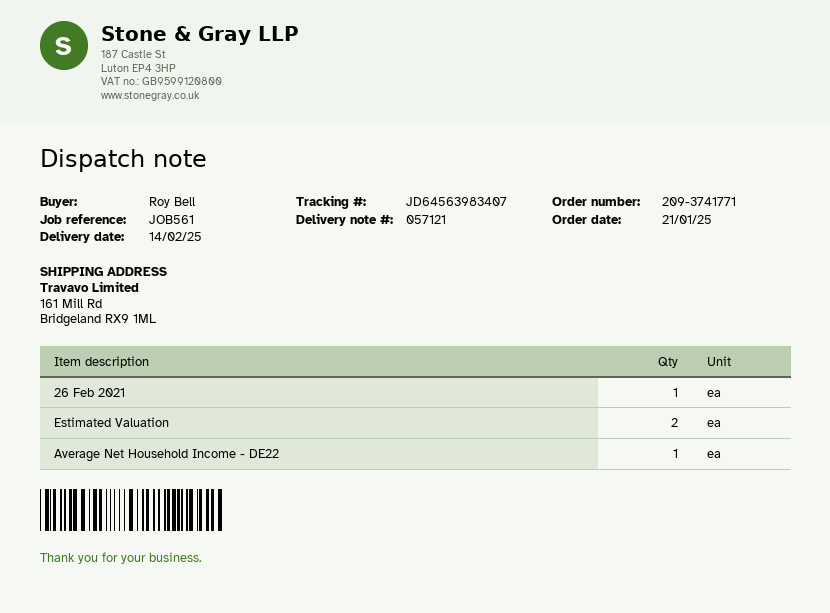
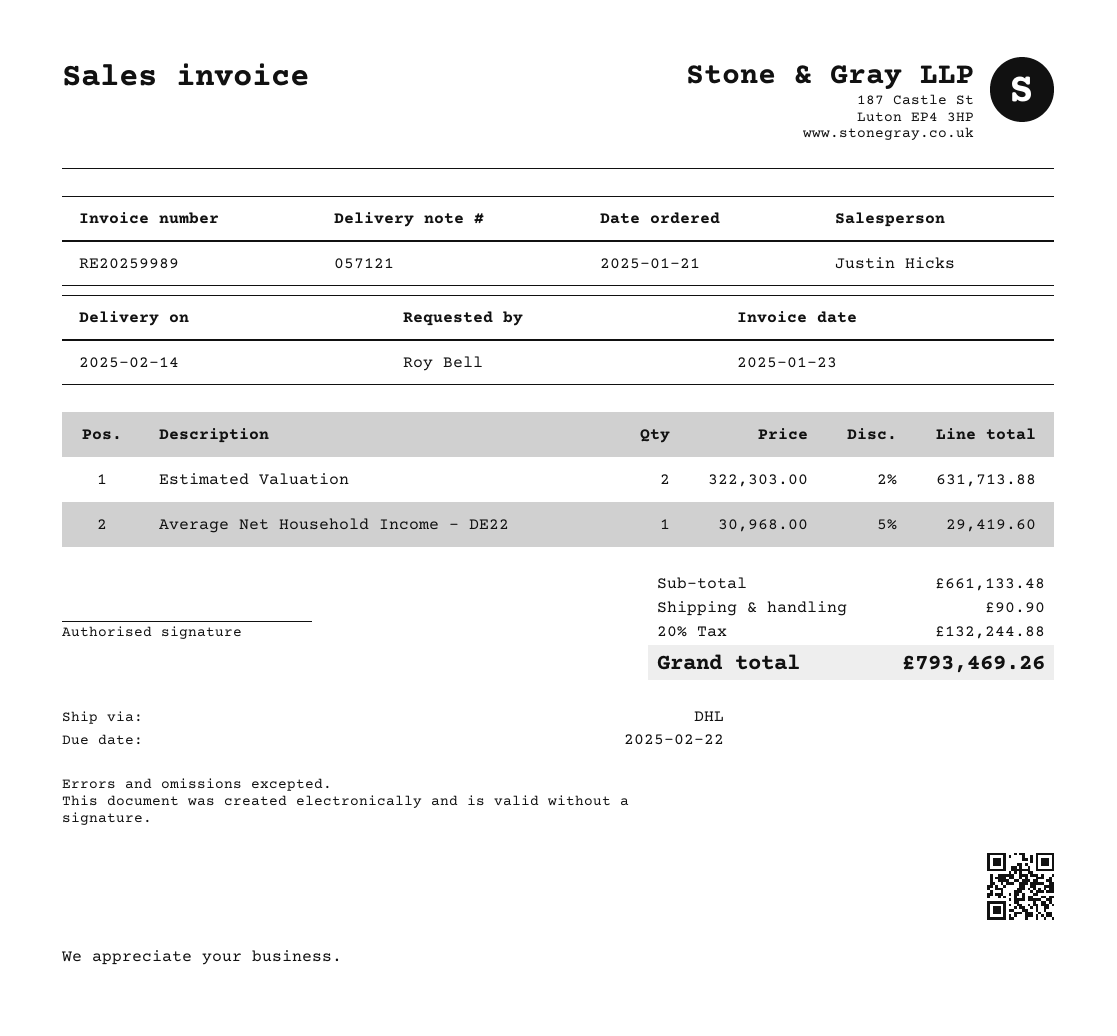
26 Feb 2021: 1 -> none

